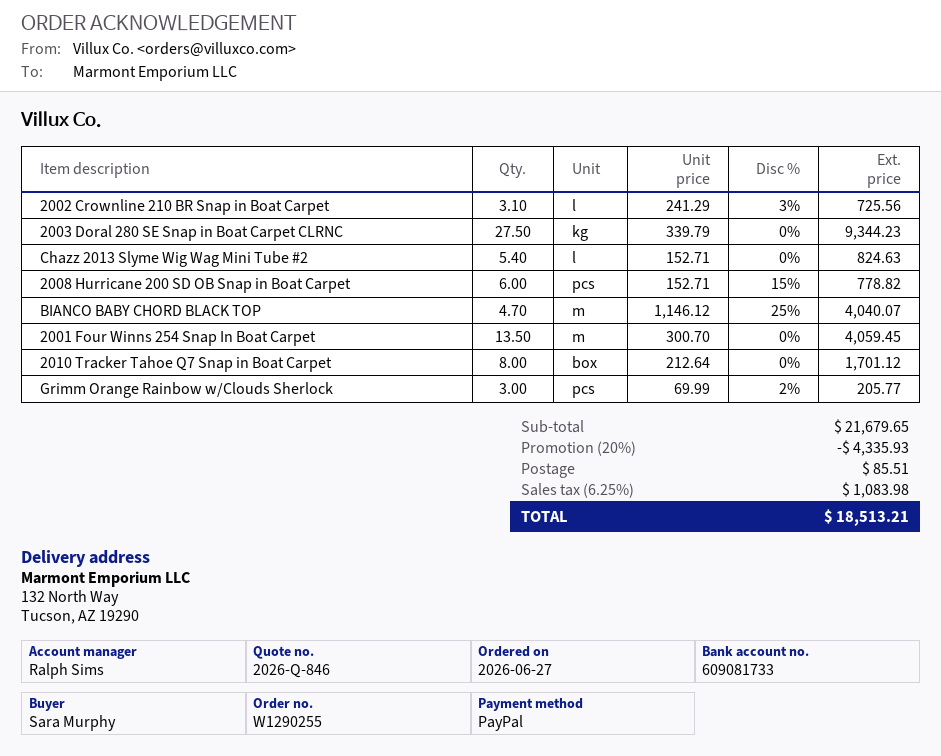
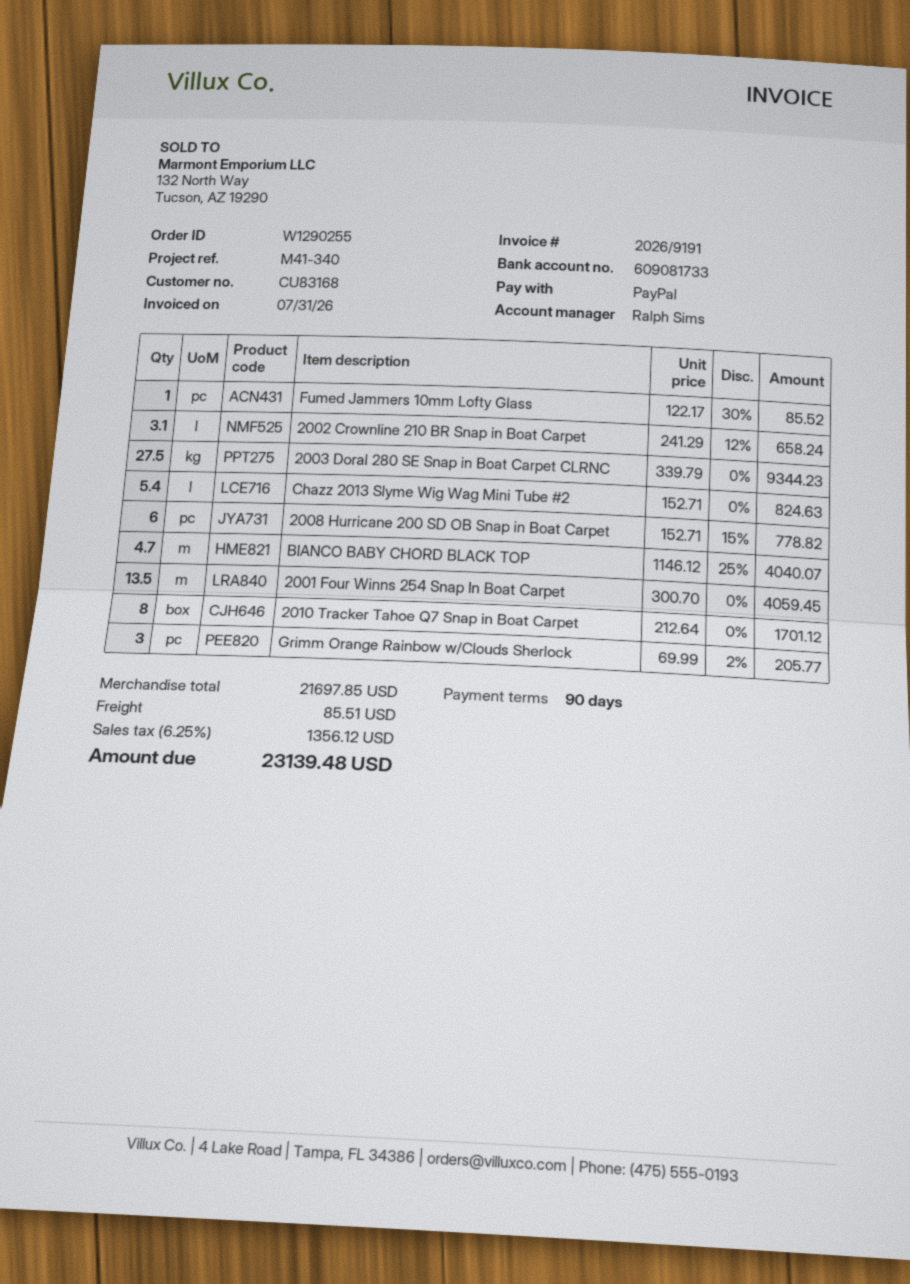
2002 Crownline 210 BR Snap in Boat Carpet: 3.1 x 241.29 - 3% = 725.56 -> 3.1 x 241.29 - 12% = 658.24
Fumed Jammers 10mm Lofty Glass: none -> 1 x 122.17 - 30% = 85.52
subtotal: 21679.65 -> 21697.85
discount: 20% = 4335.93 -> none
tax: 6.25% = 1083.98 -> 6.25% = 1356.12
total: 18513.21 -> 23139.48

